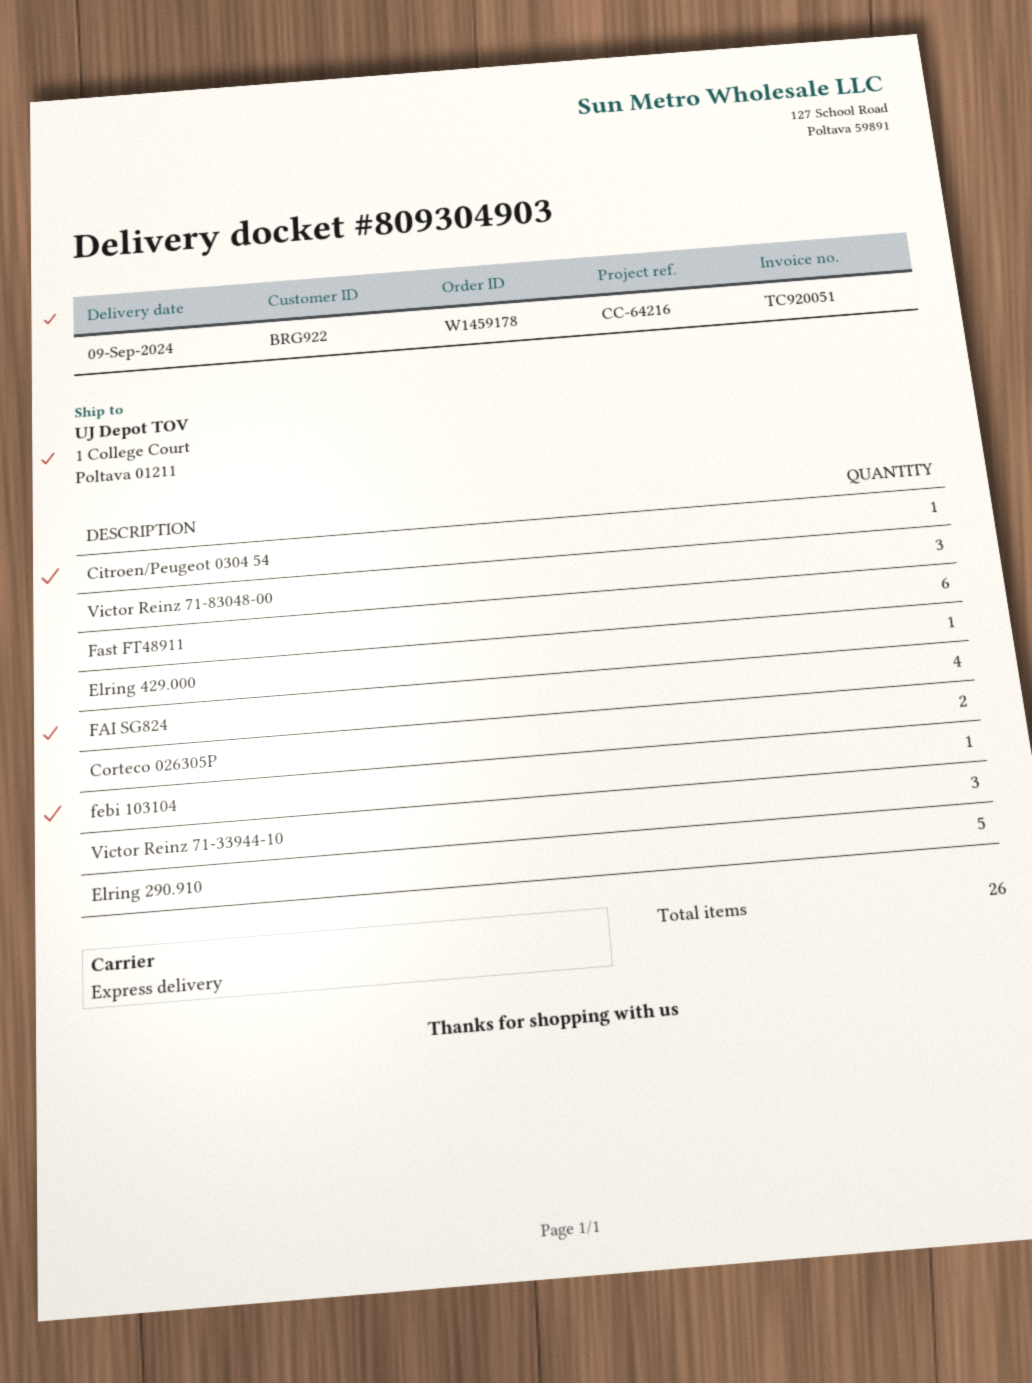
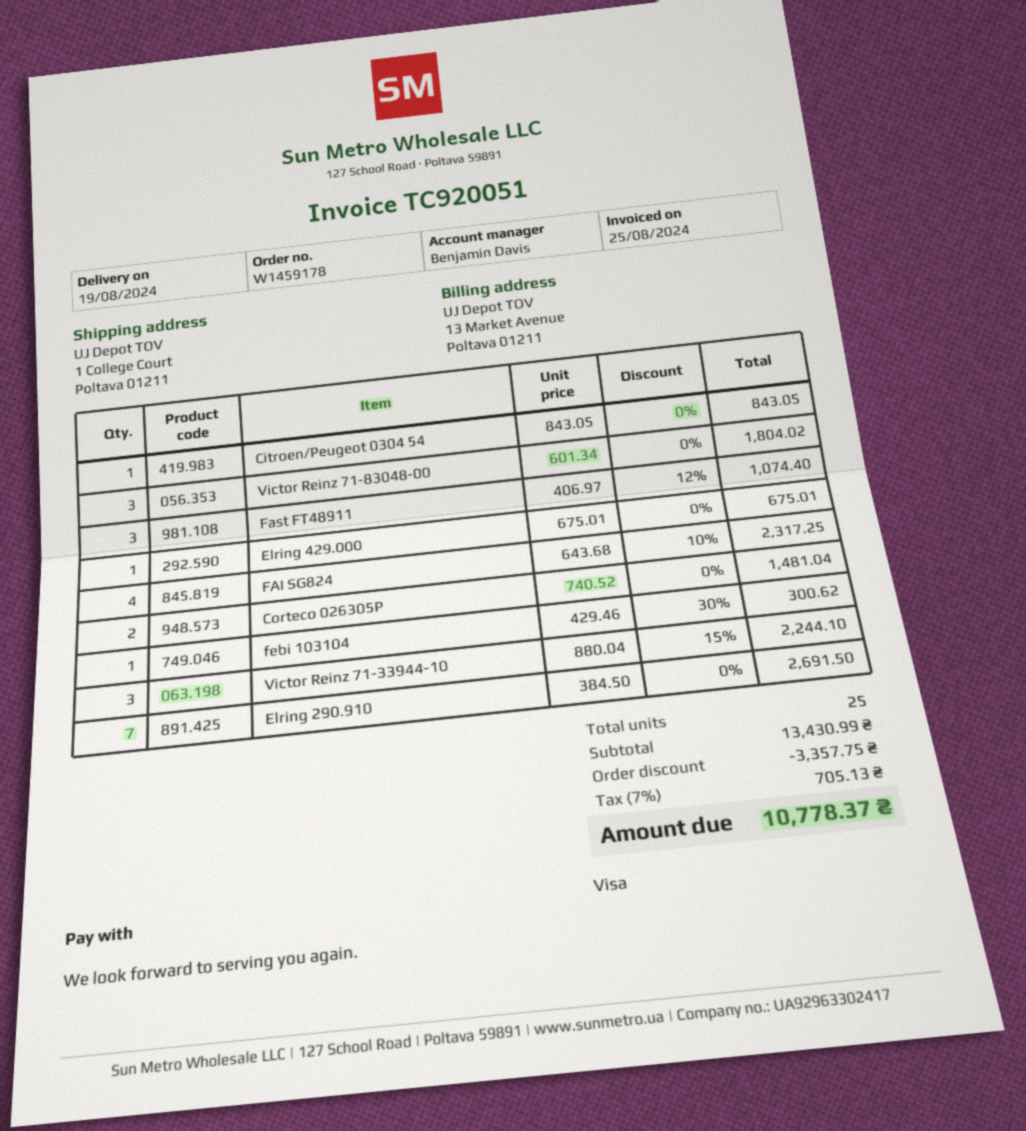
delivery date: 2024-09-09 -> 2024-08-19
Fast FT48911: 6 -> 3
Elring 290.910: 5 -> 7
total quantity: 26 -> 25

